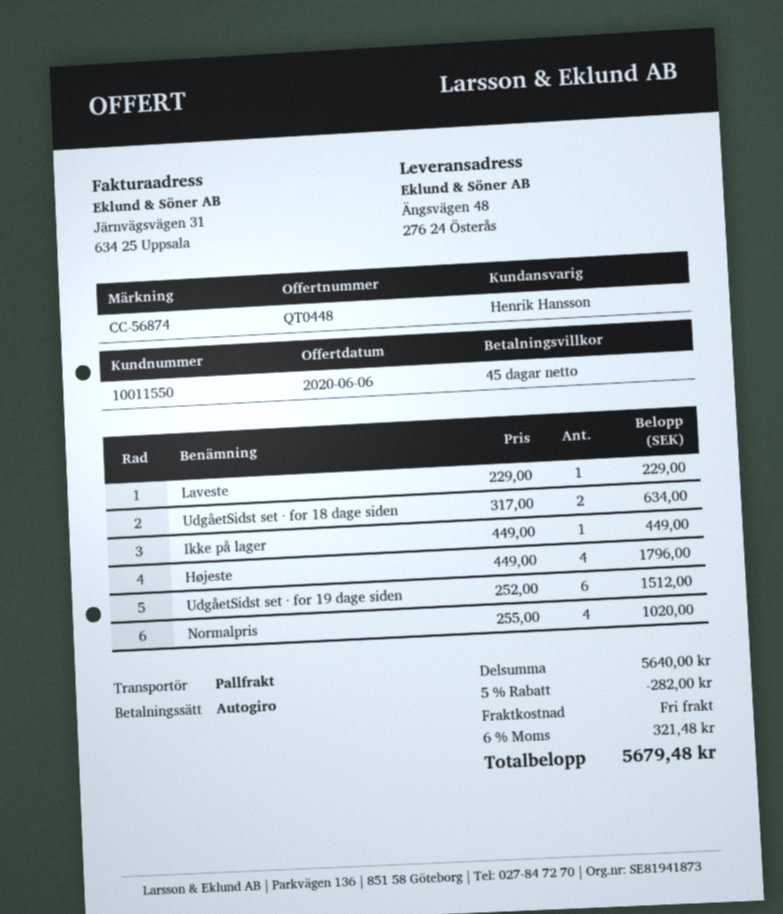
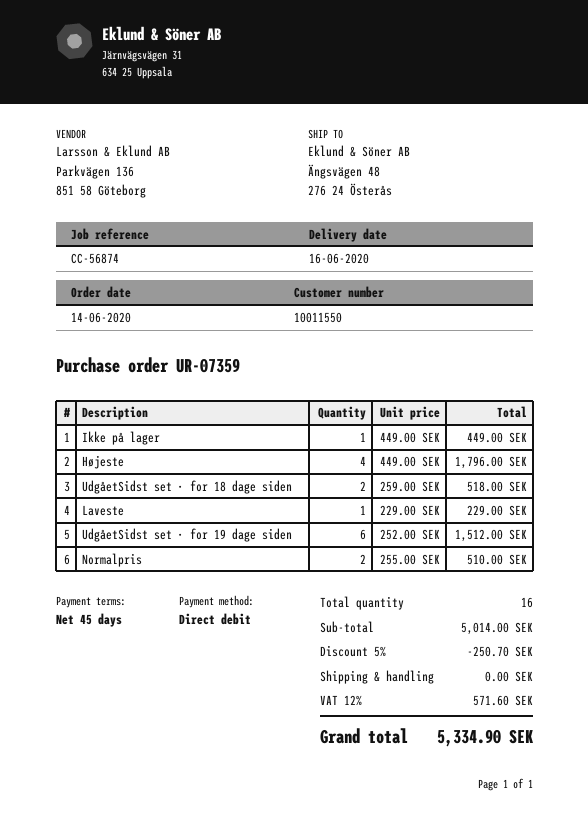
UdgåetSidst set · for 18 dage siden: 2 x 317.00 = 634.00 -> 2 x 259.00 = 518.00
Normalpris: 4 x 255.00 = 1020.00 -> 2 x 255.00 = 510.00
subtotal: 5640.00 -> 5014.00
discount: 5% = 282.00 -> 5% = 250.70
tax: 6% = 321.48 -> 12% = 571.60
total: 5679.48 -> 5334.90

